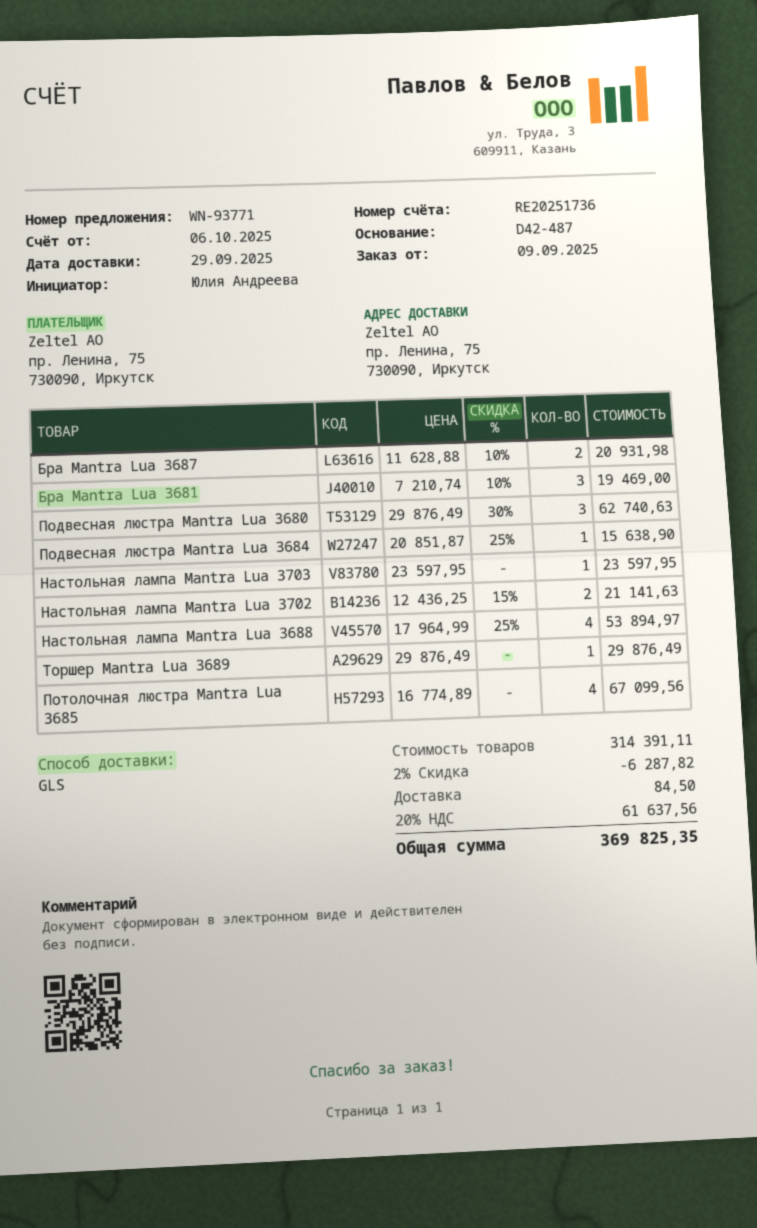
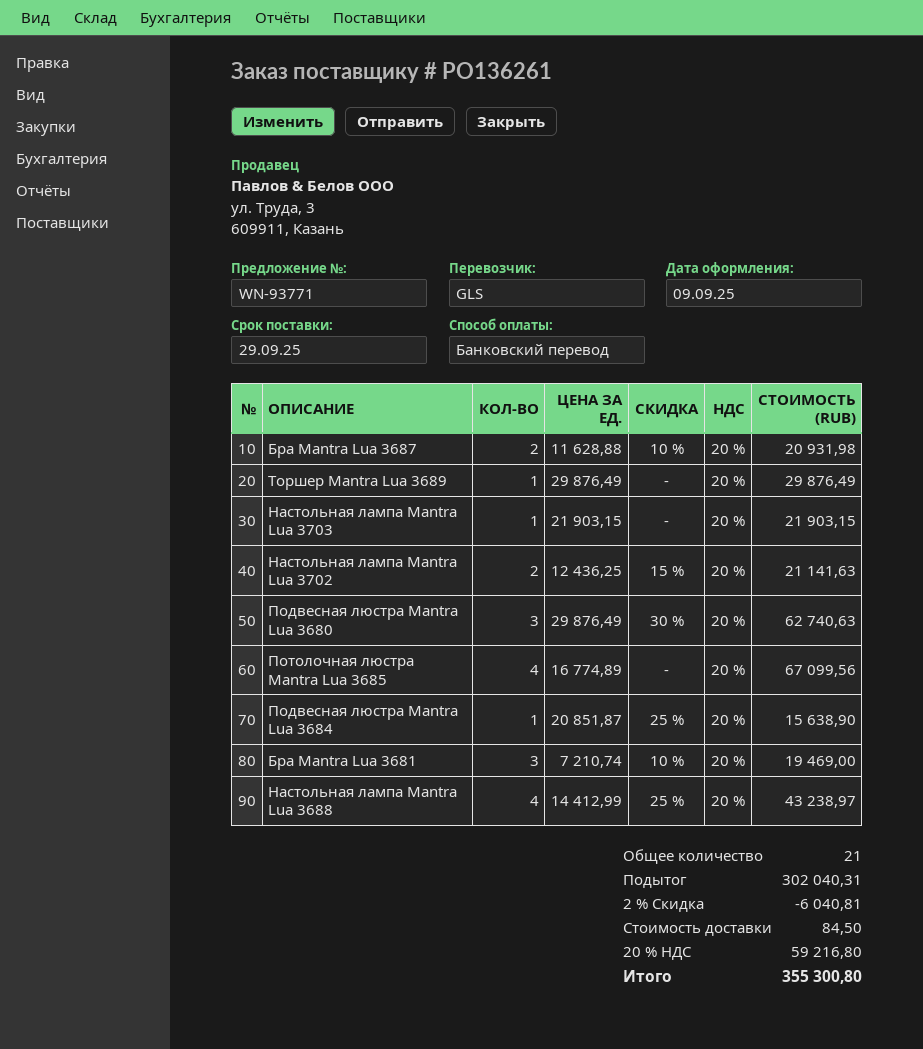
Настольная лампа Mantra Lua 3703: 1 x 23597.95 = 23597.95 -> 1 x 21903.15 = 21903.15
Настольная лампа Mantra Lua 3688: 4 x 17964.99 - 25% = 53894.97 -> 4 x 14412.99 - 25% = 43238.97
subtotal: 314391.11 -> 302040.31
discount: 2% = 6287.82 -> 2% = 6040.81
tax: 20% = 61637.56 -> 20% = 59216.80
total: 369825.35 -> 355300.80

